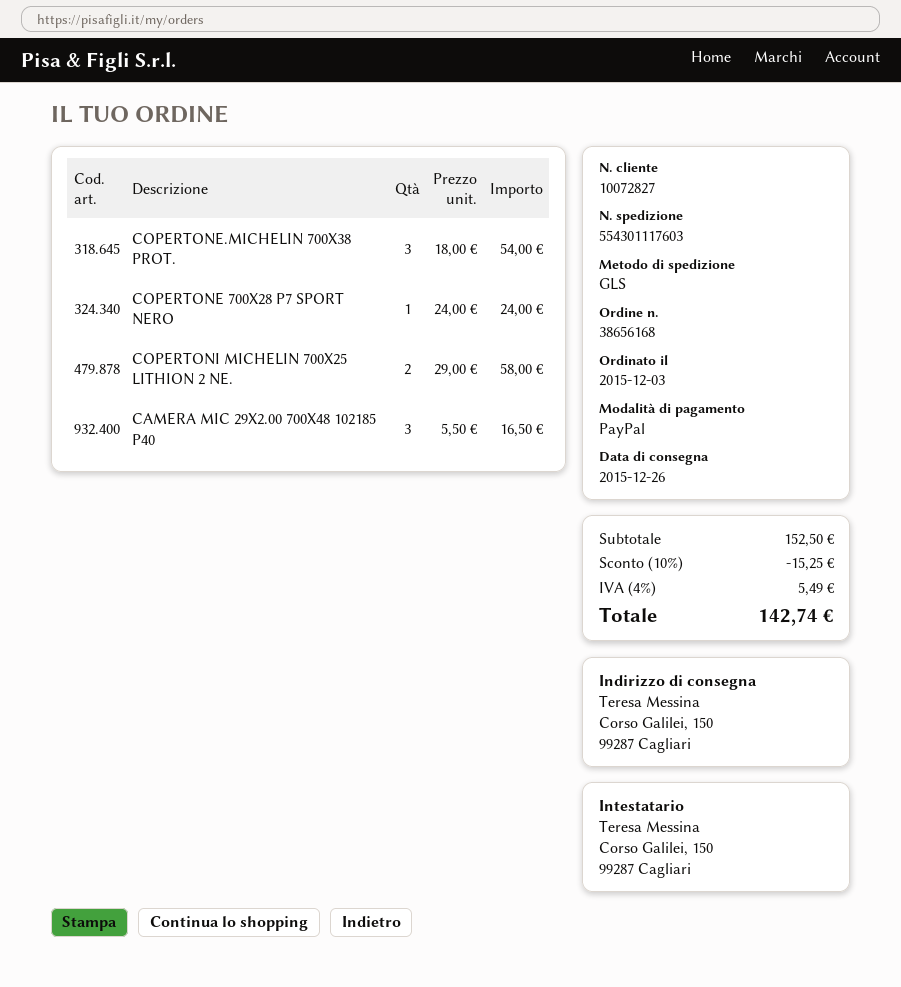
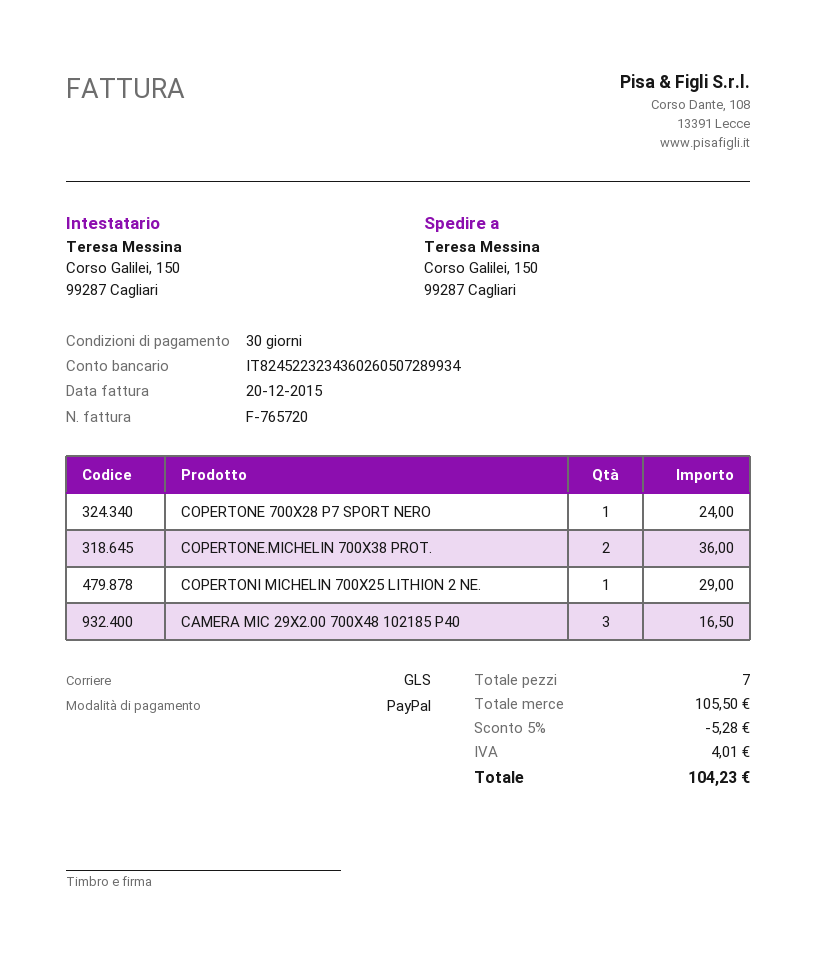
COPERTONE.MICHELIN 700X38 PROT.: 3 for 54.00 -> 2 for 36.00
COPERTONI MICHELIN 700X25 LITHION 2 NE.: 2 for 58.00 -> 1 for 29.00
subtotal: 152.50 -> 105.50
discount: 10% = 15.25 -> 5% = 5.28
tax: 5.49 -> 4.01
total: 142.74 -> 104.23

